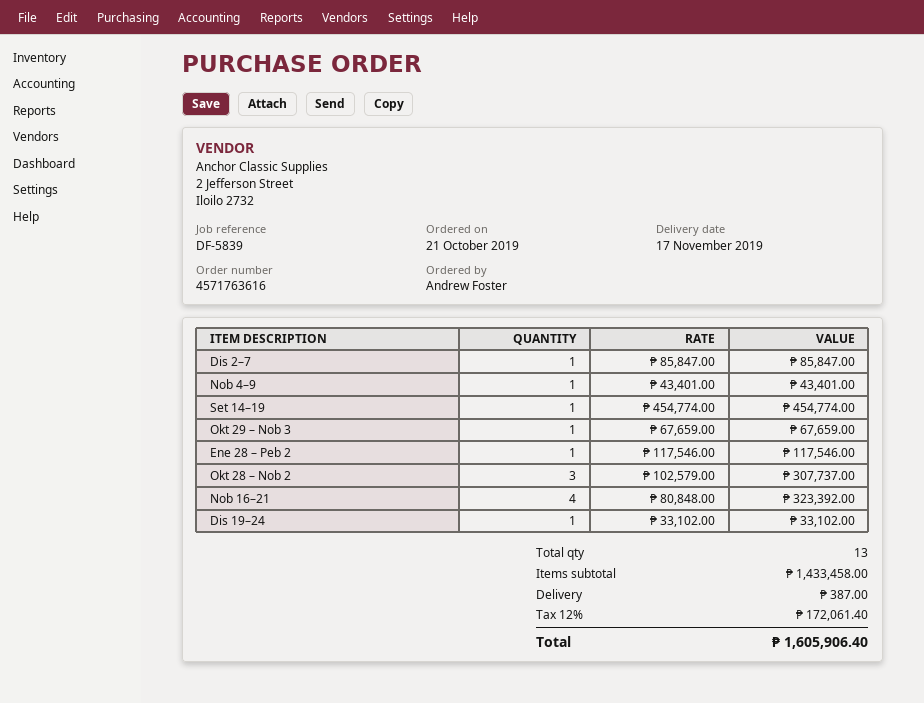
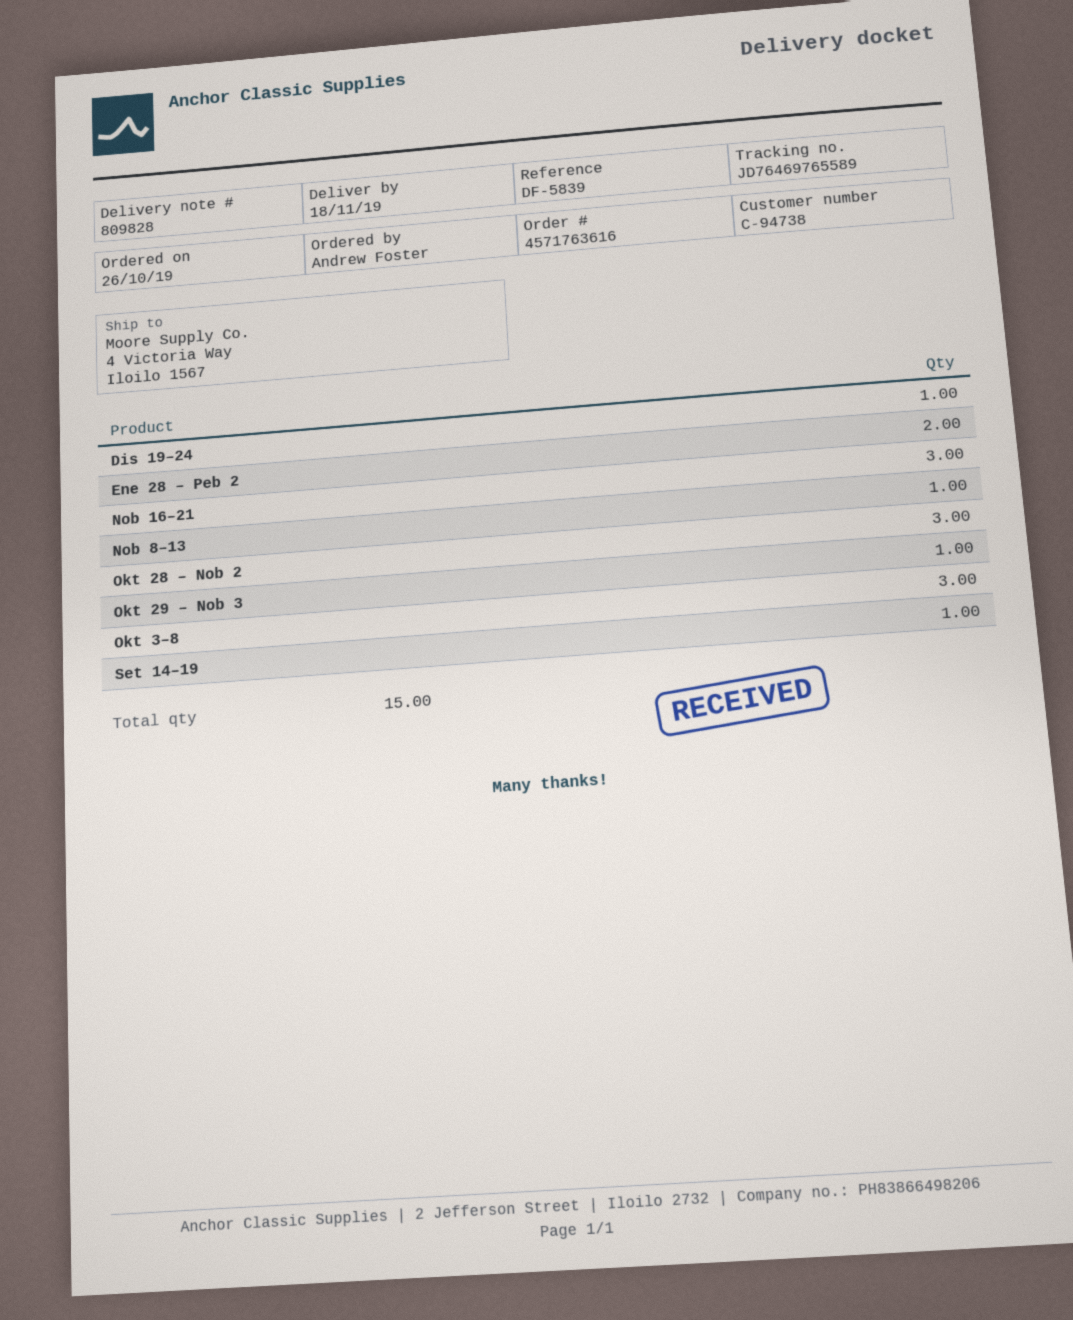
order date: 2019-10-21 -> 2019-10-26
delivery date: 2019-11-17 -> 2019-11-18
Dis 2–7: 1 -> none
Nob 4–9: 1 -> none
Ene 28 – Peb 2: 1 -> 2
Nob 16–21: 4 -> 3
Nob 8–13: none -> 1
Okt 3–8: none -> 3
total quantity: 13 -> 15

